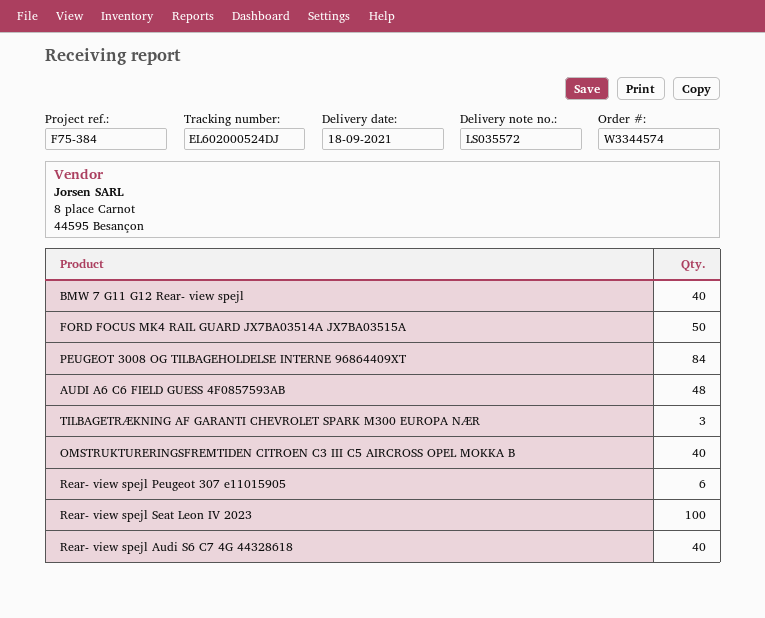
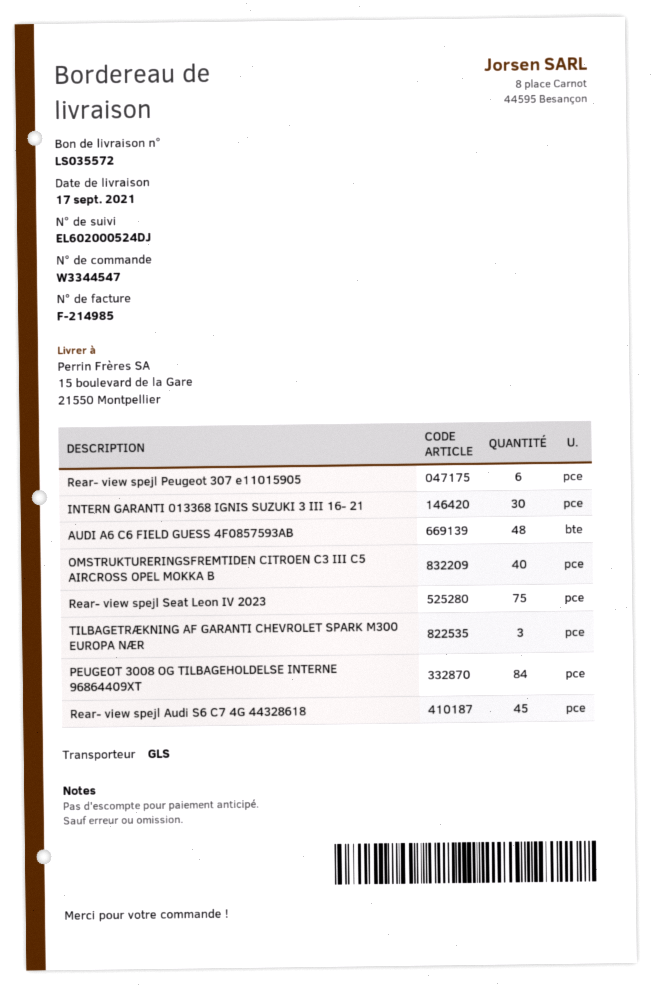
order number: W3344574 -> W3344547
delivery date: 2021-09-18 -> 2021-09-17
BMW 7 G11 G12 Rear- view spejl: 40 -> none
FORD FOCUS MK4 RAIL GUARD JX7BA03514A JX7BA03515A: 50 -> none
Rear- view spejl Seat Leon IV 2023: 100 -> 75
Rear- view spejl Audi S6 C7 4G 44328618: 40 -> 45
INTERN GARANTI 013368 IGNIS SUZUKI 3 III 16- 21: none -> 30

